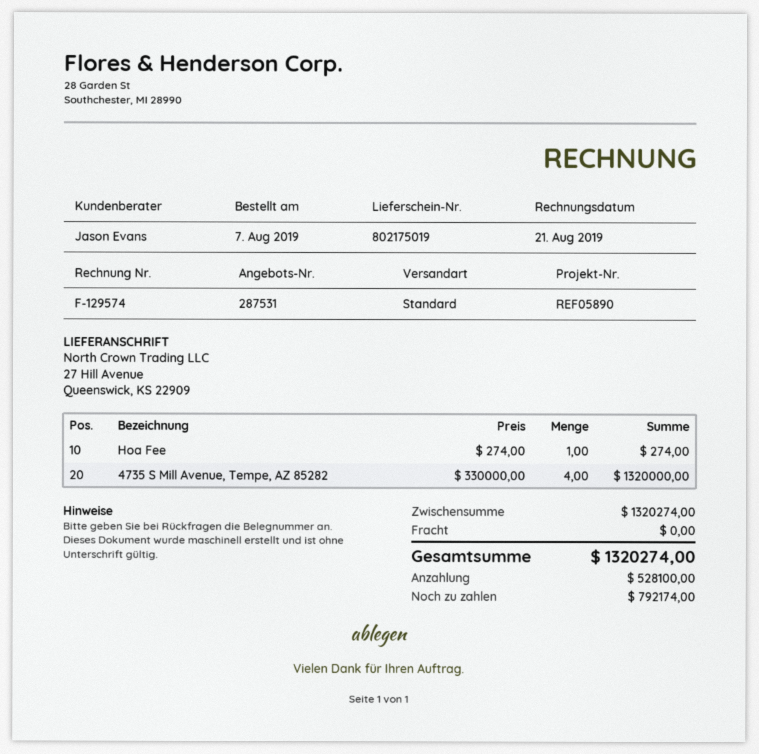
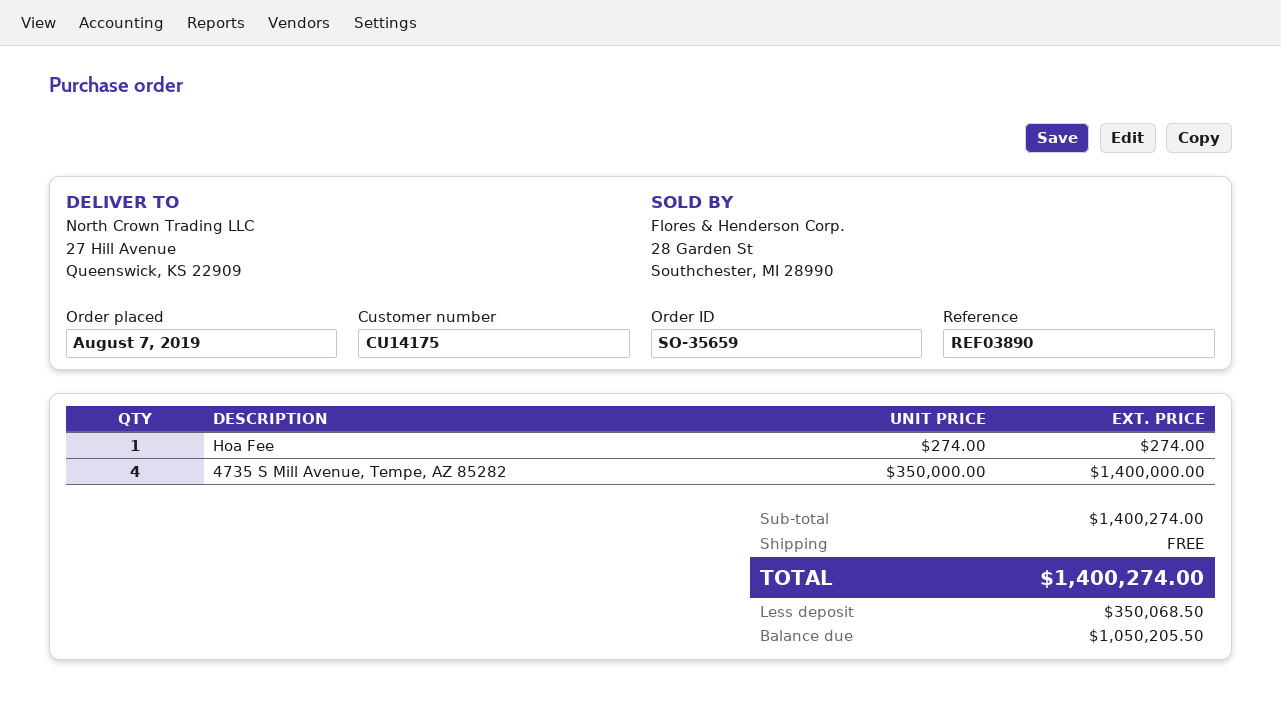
reference: REF05890 -> REF03890
4735 S Mill Avenue, Tempe, AZ 85282: 4 x 330000.00 = 1320000.00 -> 4 x 350000.00 = 1400000.00
subtotal: 1320274.00 -> 1400274.00
total: 1320274.00 -> 1400274.00
deposit: 528100.00 -> 350068.50
balance: 792174.00 -> 1050205.50

